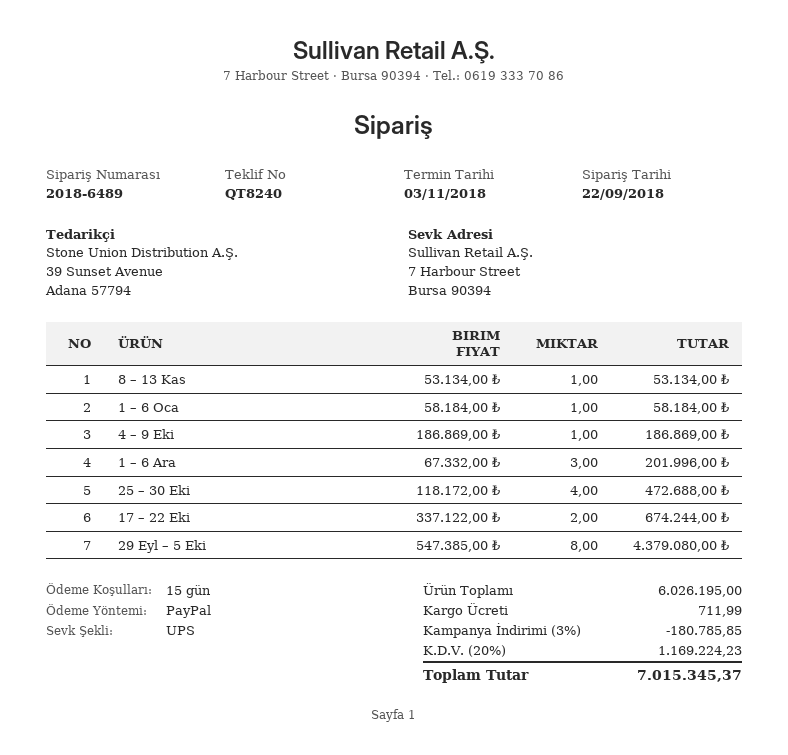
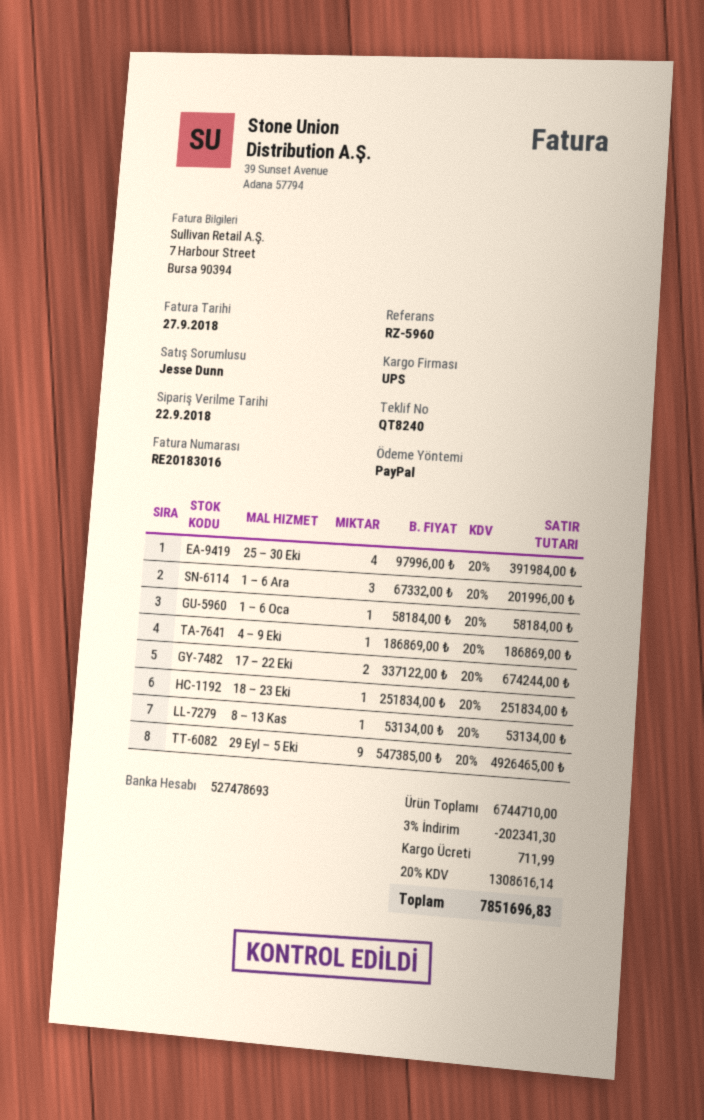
25 – 30 Eki: 4 x 118172.00 = 472688.00 -> 4 x 97996.00 = 391984.00
29 Eyl – 5 Eki: 8 x 547385.00 = 4379080.00 -> 9 x 547385.00 = 4926465.00
18 – 23 Eki: none -> 1 x 251834.00 = 251834.00
subtotal: 6026195.00 -> 6744710.00
discount: 3% = 180785.85 -> 3% = 202341.30
tax: 20% = 1169224.23 -> 20% = 1308616.14
total: 7015345.37 -> 7851696.83

